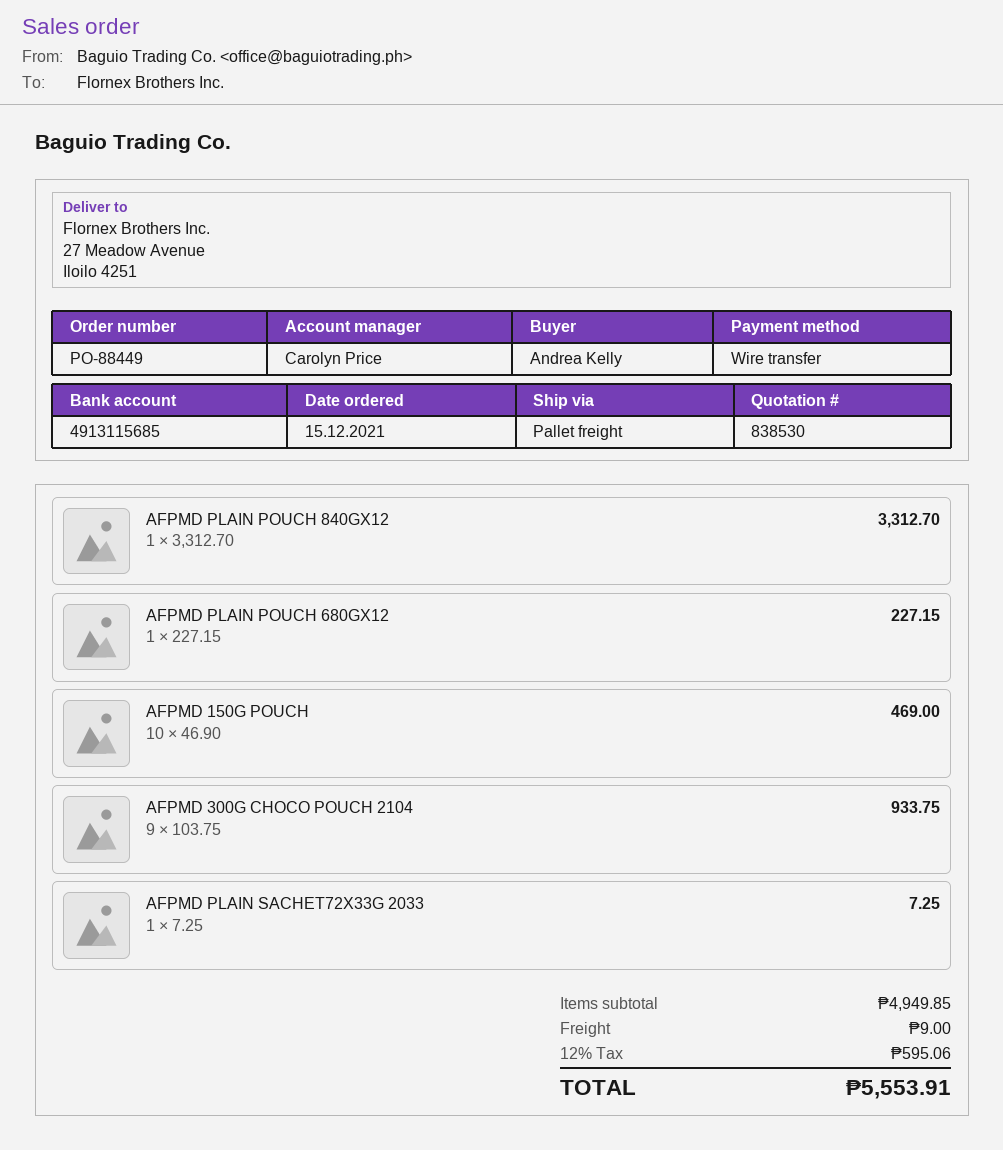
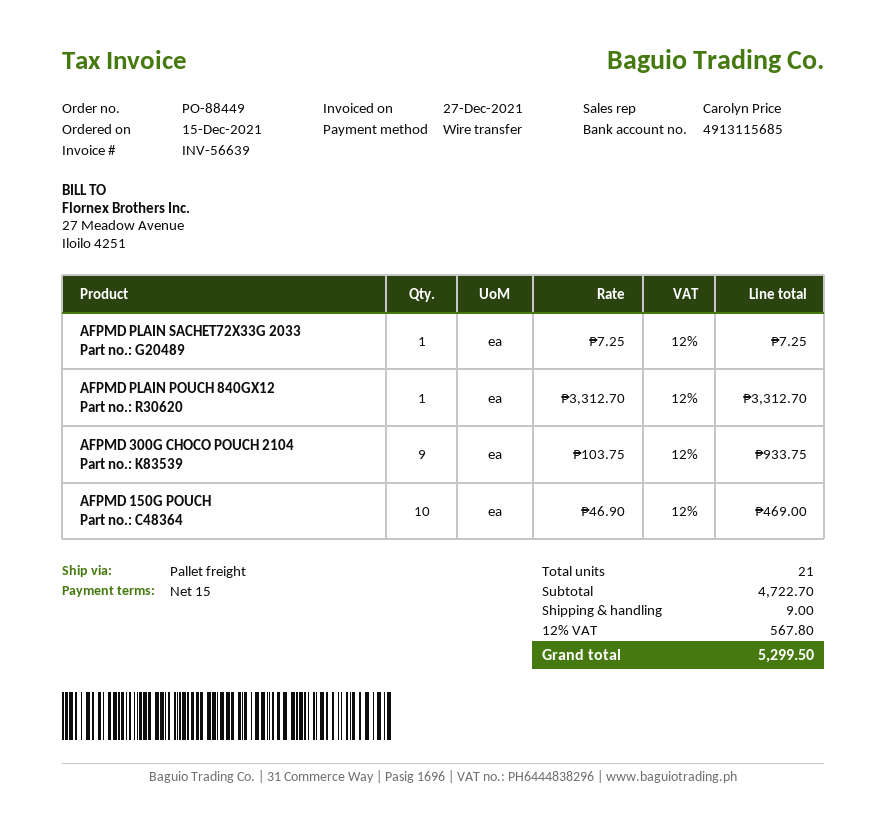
AFPMD PLAIN POUCH 680GX12: 1 x 227.15 = 227.15 -> none
subtotal: 4949.85 -> 4722.70
tax: 12% = 595.06 -> 12% = 567.80
total: 5553.91 -> 5299.50

